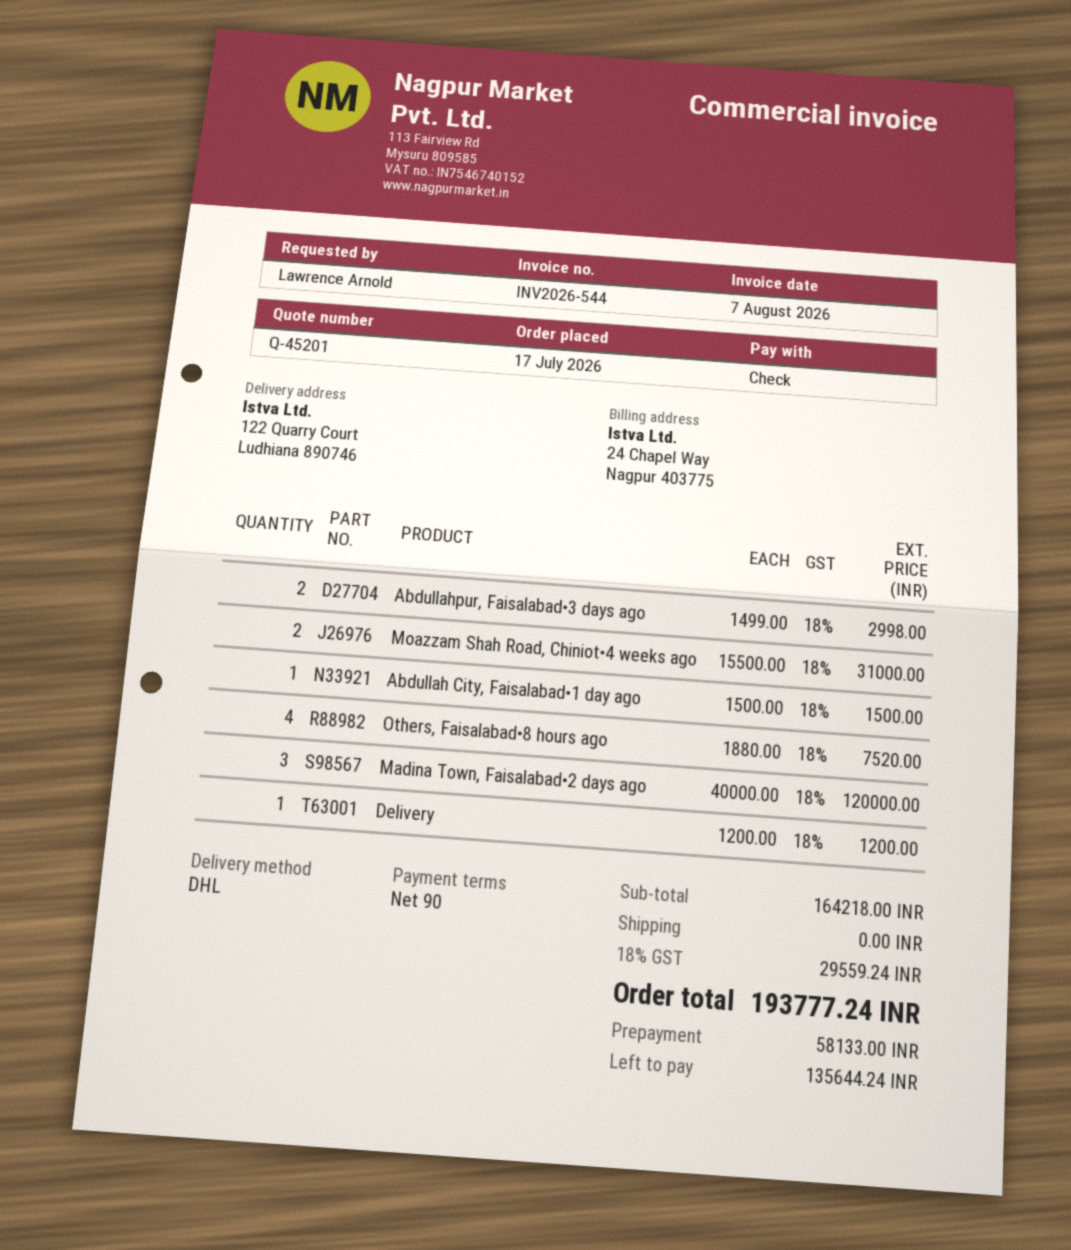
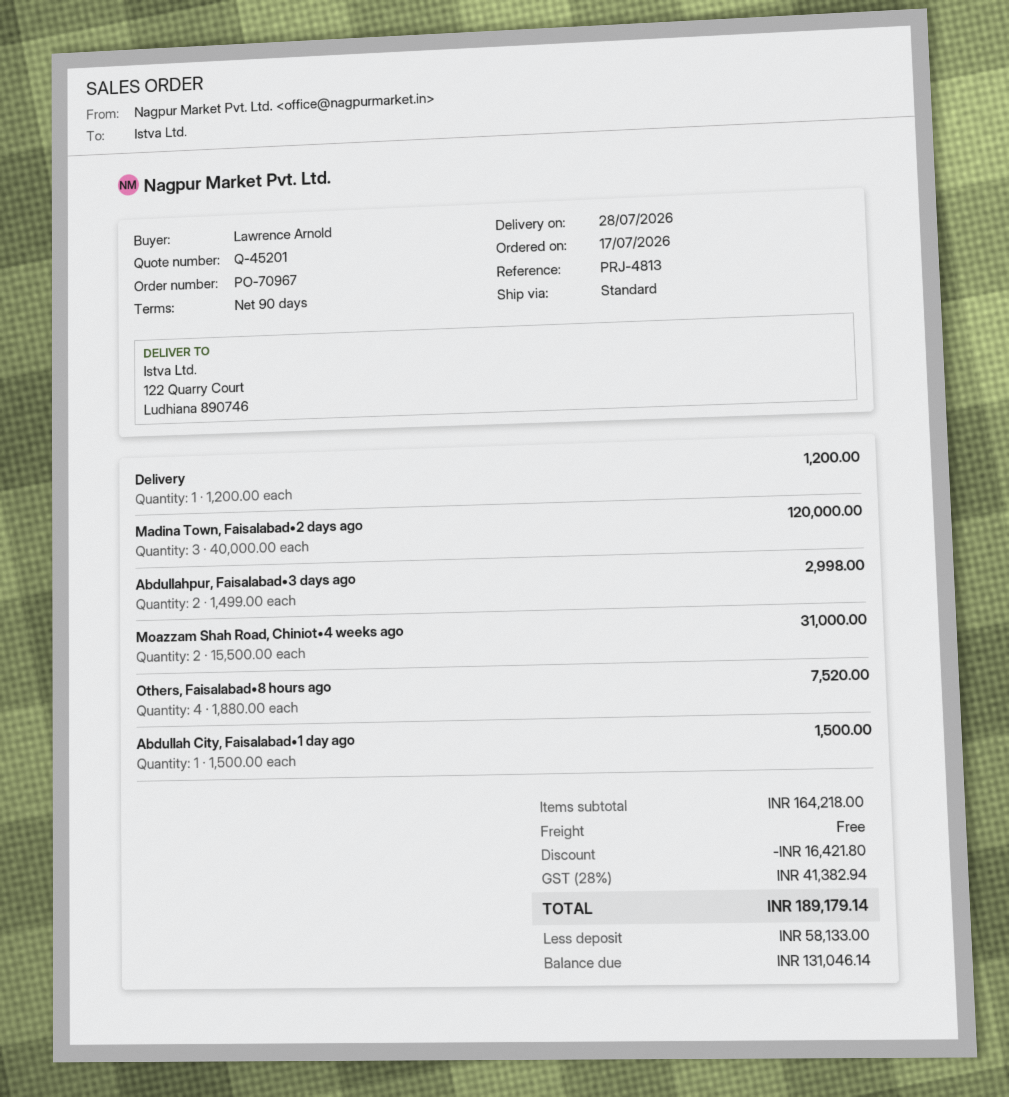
shipping method: DHL -> standard
discount: none -> 16421.80
tax: 18% = 29559.24 -> 28% = 41382.94
total: 193777.24 -> 189179.14
balance: 135644.24 -> 131046.14

